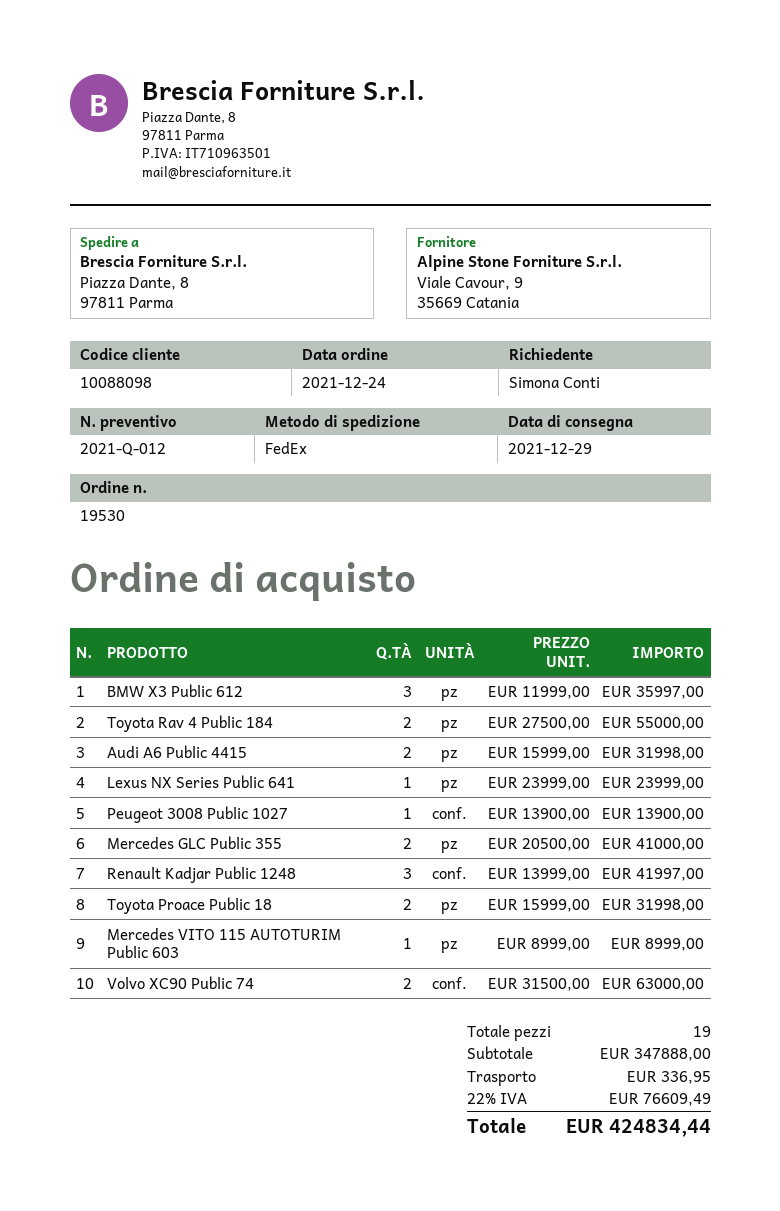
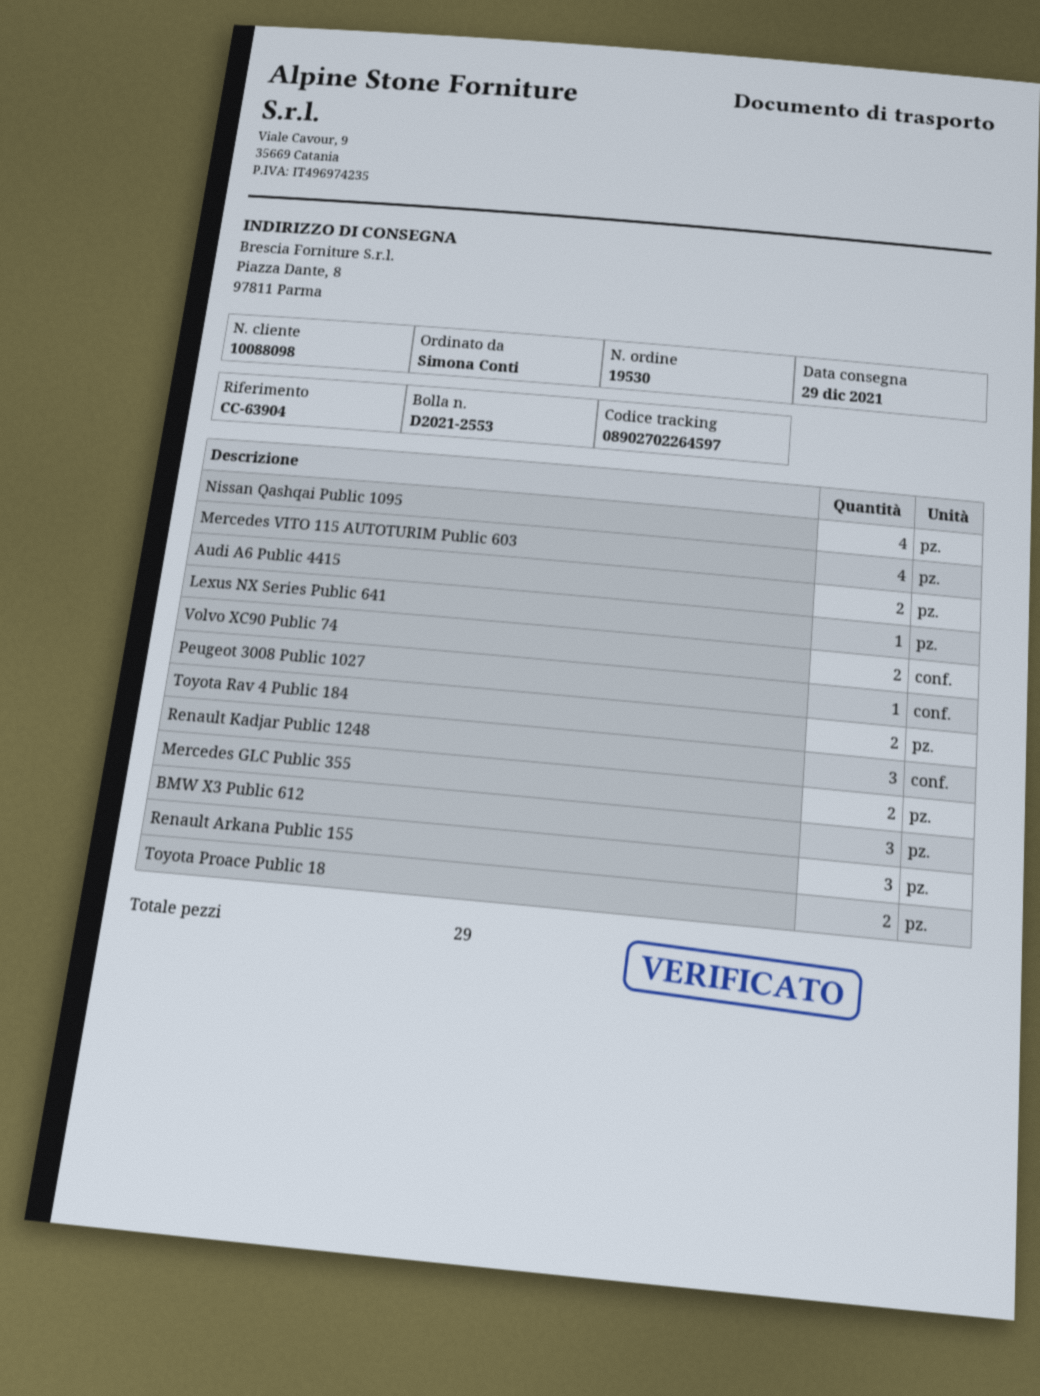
Mercedes VITO 115 AUTOTURIM Public 603: 1 -> 4
Nissan Qashqai Public 1095: none -> 4
Renault Arkana Public 155: none -> 3
total quantity: 19 -> 29

